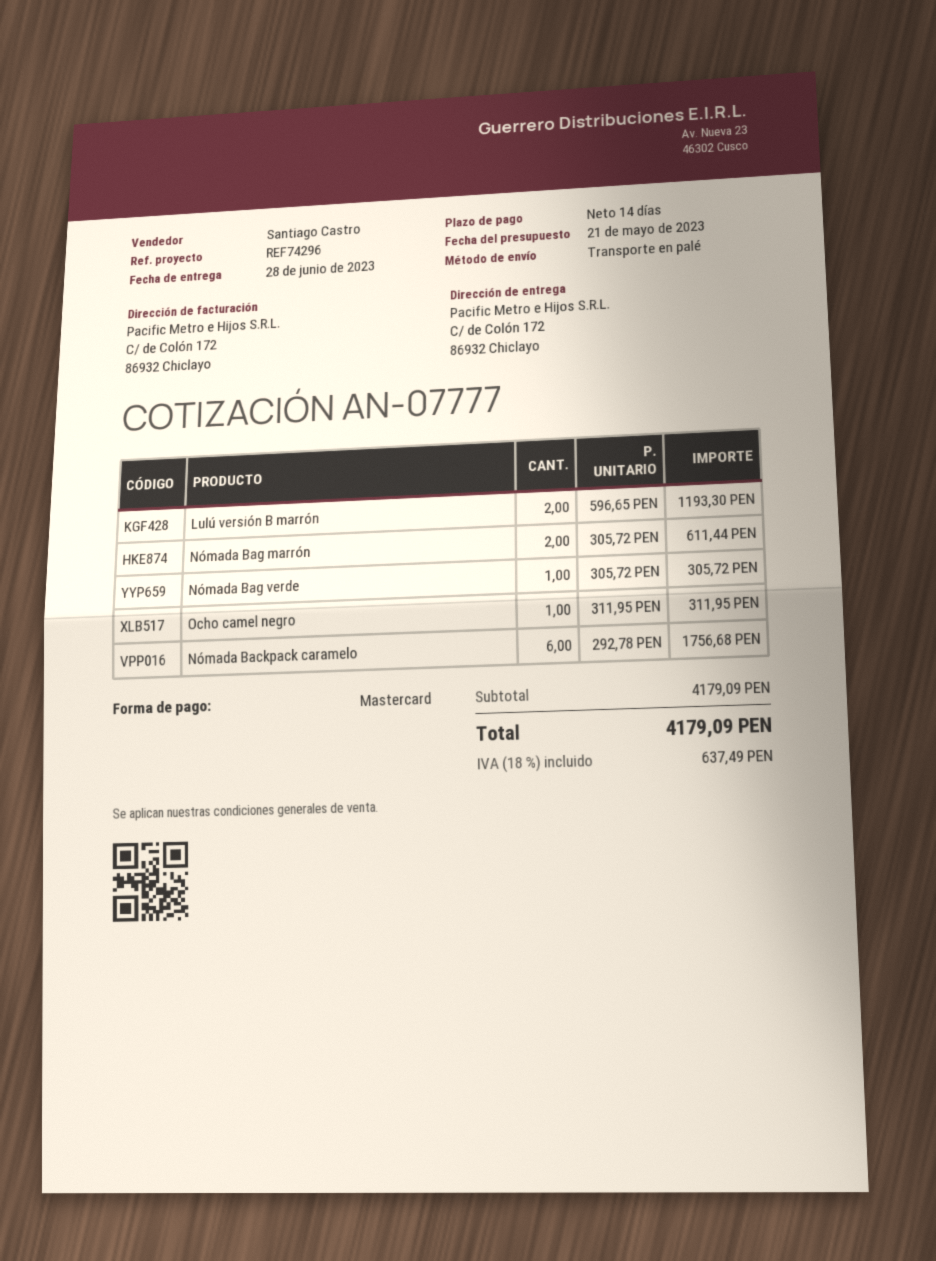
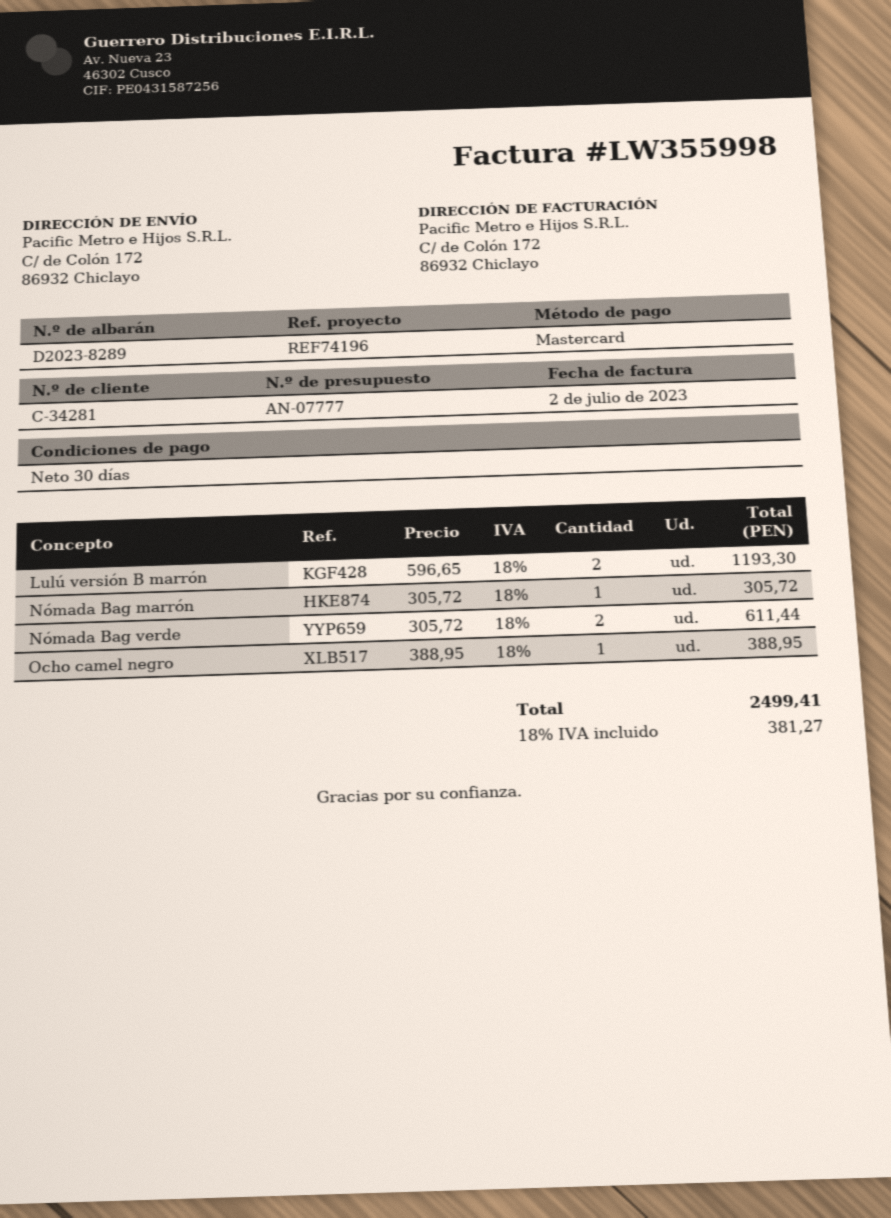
payment terms: 14 days -> 30 days
reference: REF74296 -> REF74196
Nómada Bag marrón: 2 x 305.72 = 611.44 -> 1 x 305.72 = 305.72
Nómada Bag verde: 1 x 305.72 = 305.72 -> 2 x 305.72 = 611.44
Ocho camel negro: 1 x 311.95 = 311.95 -> 1 x 388.95 = 388.95
Nómada Backpack caramelo: 6 x 292.78 = 1756.68 -> none
tax: 18% = 637.49 -> 18% = 381.27
total: 4179.09 -> 2499.41

